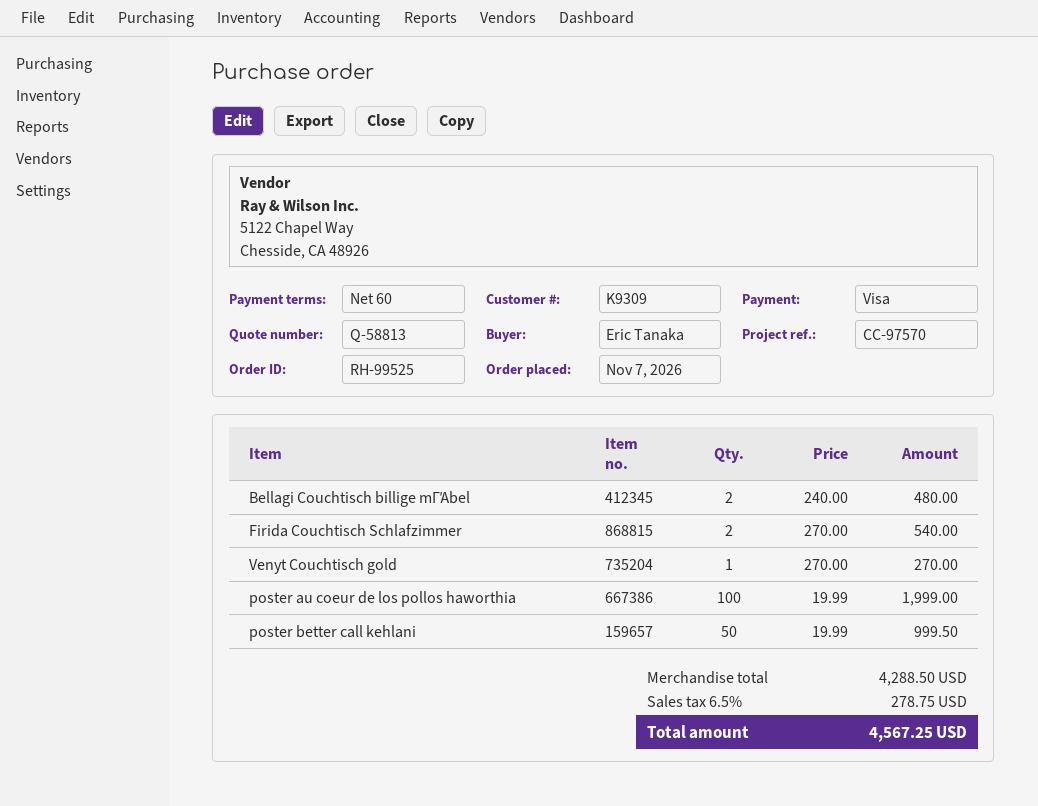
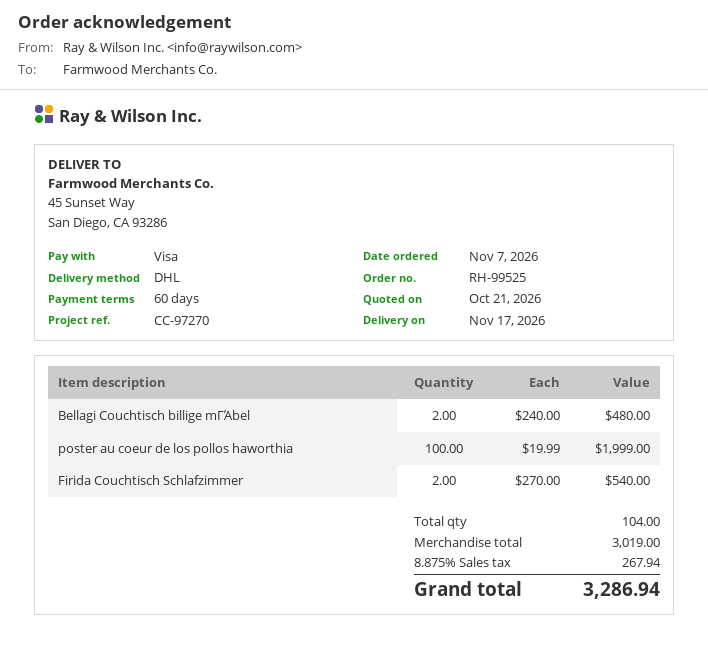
reference: CC-97570 -> CC-97270
Venyt Couchtisch gold: 1 x 270.00 = 270.00 -> none
poster better call kehlani: 50 x 19.99 = 999.50 -> none
subtotal: 4288.50 -> 3019.00
tax: 6.5% = 278.75 -> 8.875% = 267.94
total: 4567.25 -> 3286.94

